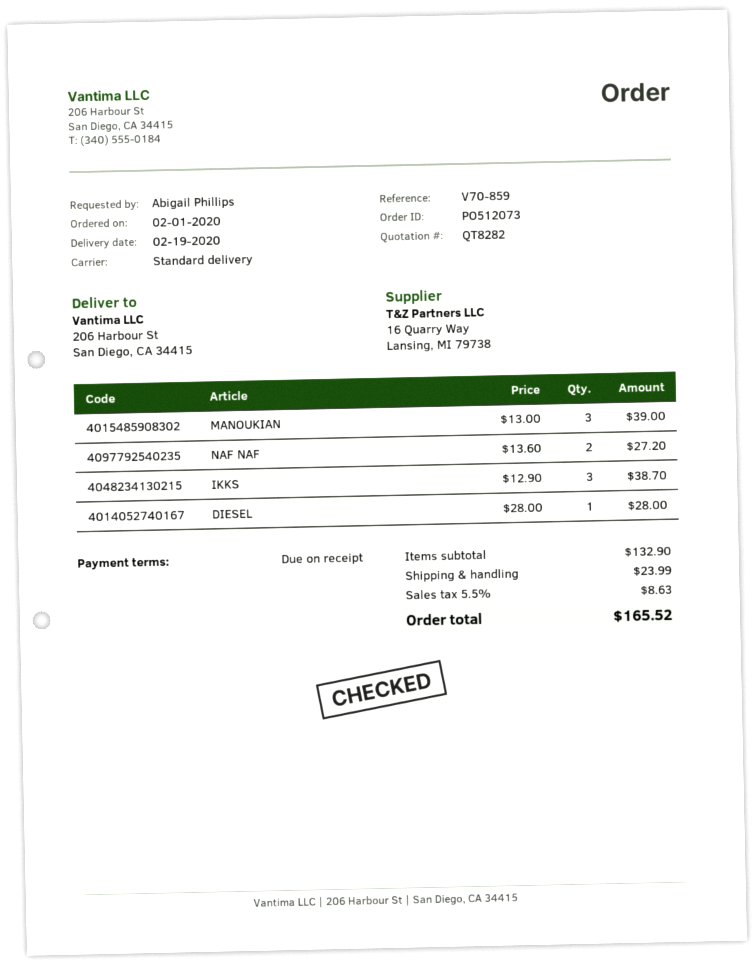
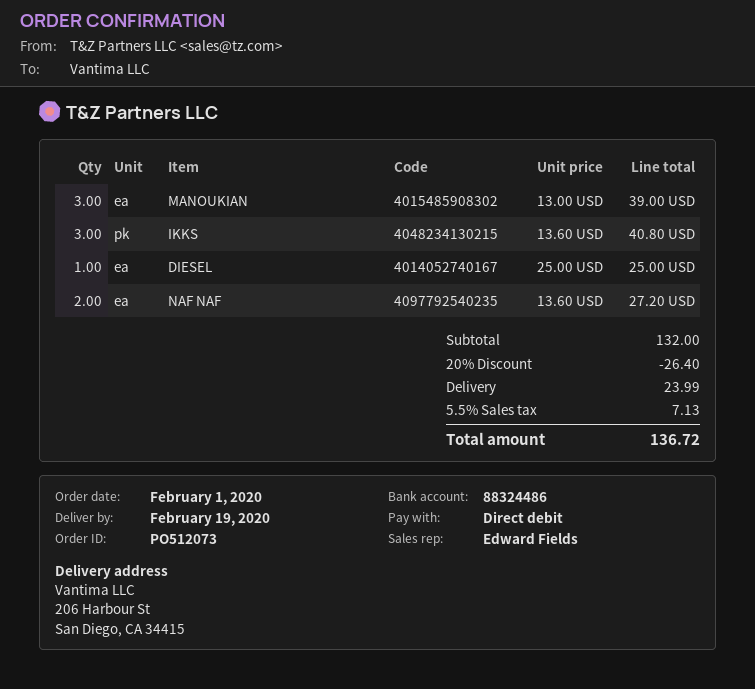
IKKS: 3 x 12.90 = 38.70 -> 3 x 13.60 = 40.80
DIESEL: 1 x 28.00 = 28.00 -> 1 x 25.00 = 25.00
subtotal: 132.90 -> 132.00
discount: none -> 20% = 26.40
tax: 5.5% = 8.63 -> 5.5% = 7.13
total: 165.52 -> 136.72

